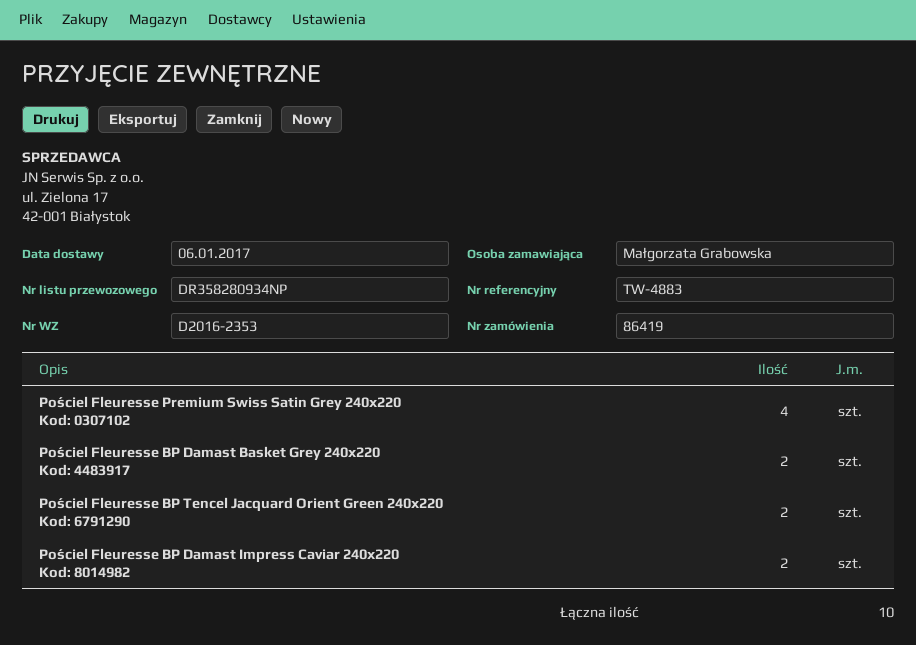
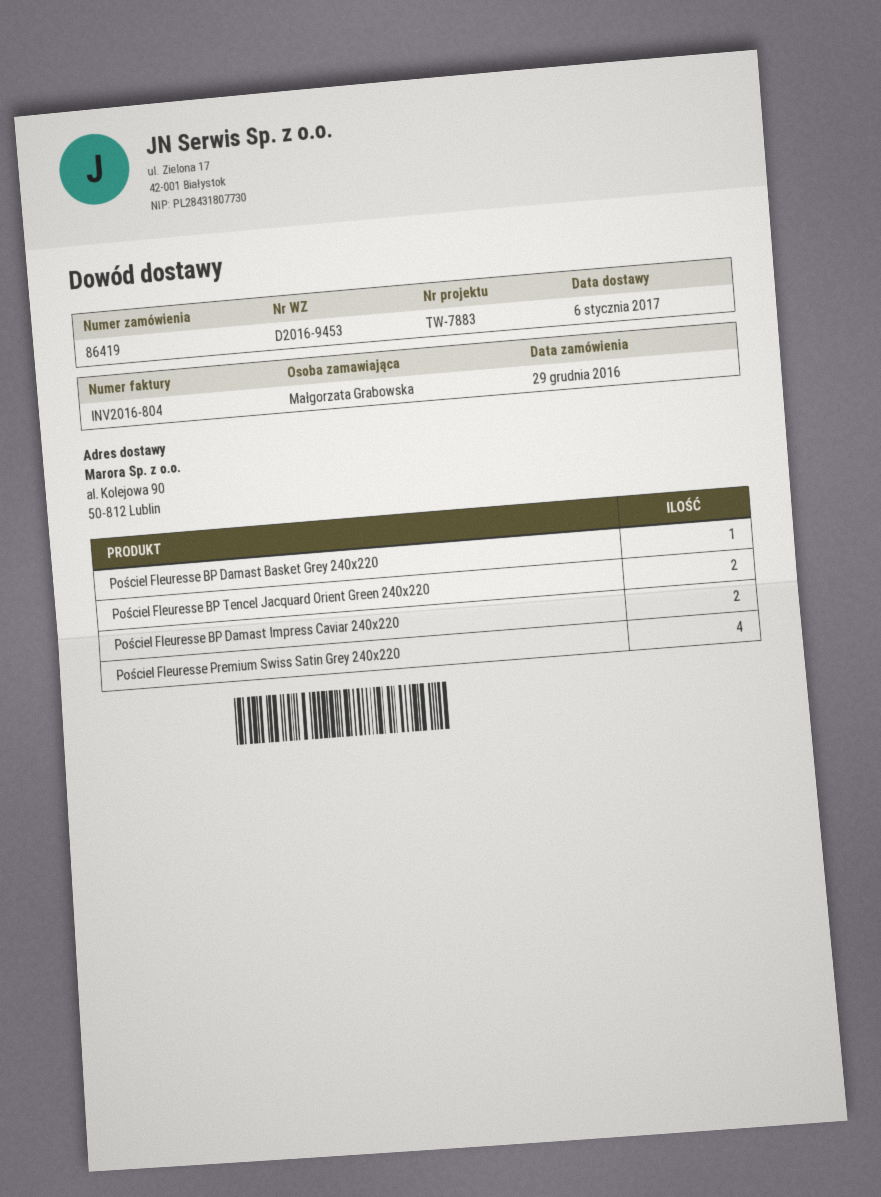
delivery note number: D2016-2353 -> D2016-9453
reference: TW-4883 -> TW-7883
Pościel Fleuresse BP Damast Basket Grey 240x220: 2 -> 1

